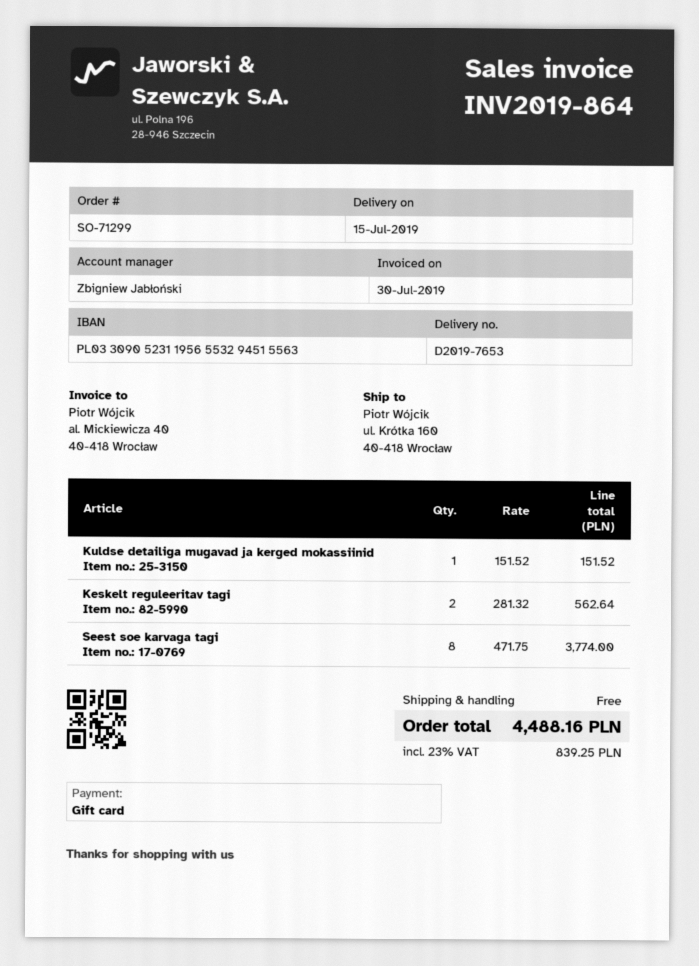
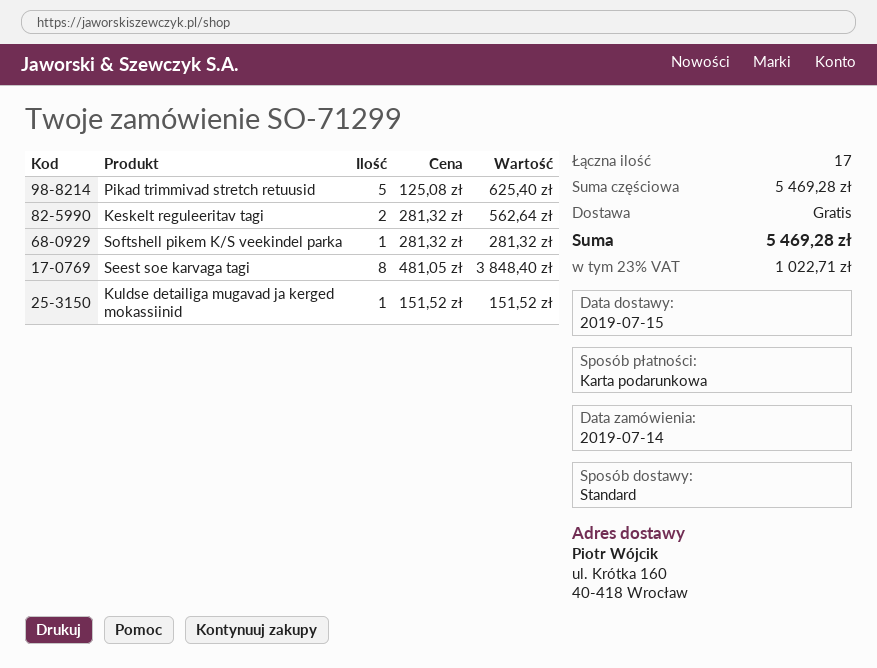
Seest soe karvaga tagi: 8 x 471.75 = 3774.00 -> 8 x 481.05 = 3848.40
Pikad trimmivad stretch retuusid: none -> 5 x 125.08 = 625.40
Softshell pikem K/S veekindel parka: none -> 1 x 281.32 = 281.32
tax: 23% = 839.25 -> 23% = 1022.71
total: 4488.16 -> 5469.28

